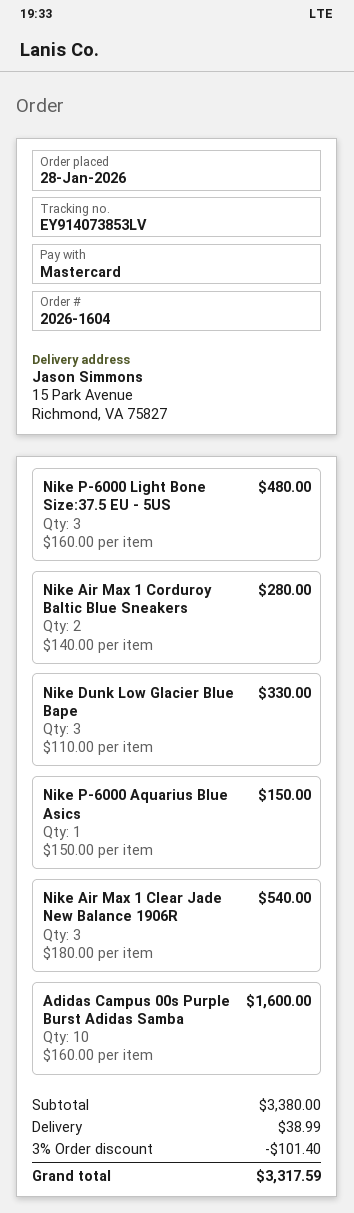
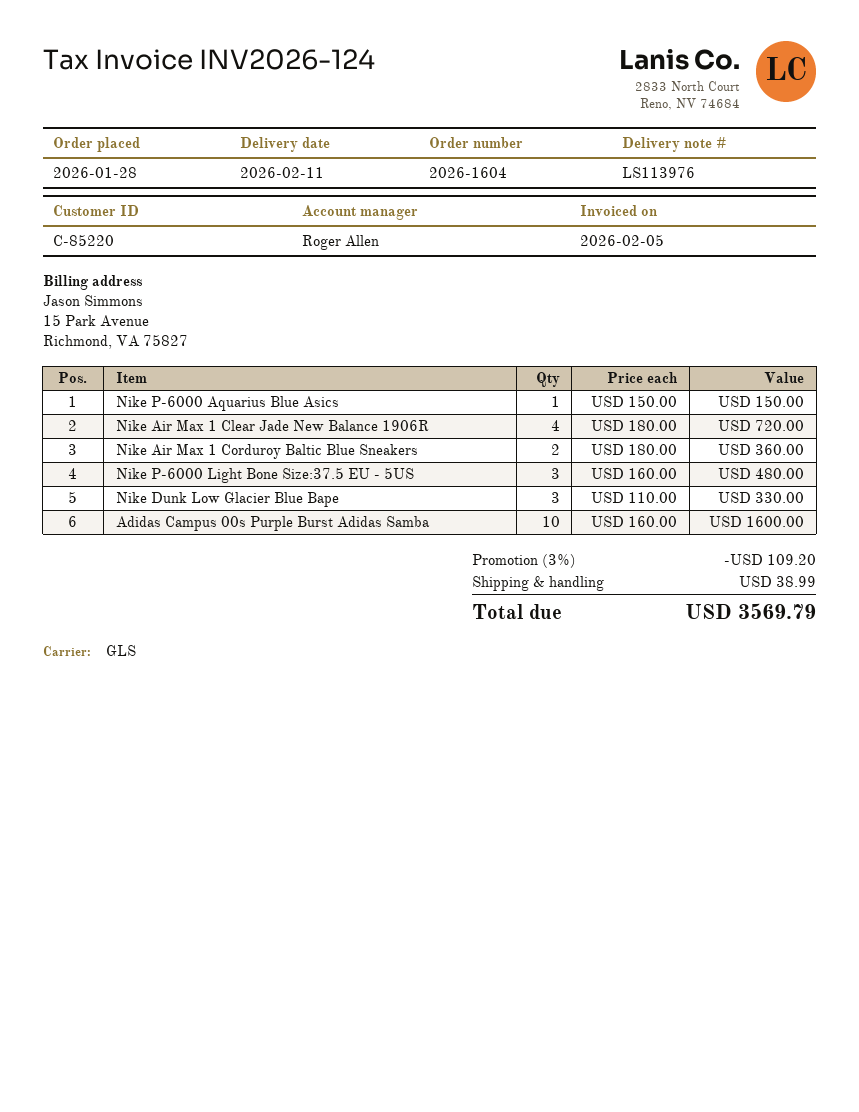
Nike Air Max 1 Corduroy Baltic Blue Sneakers: 2 x 140.00 = 280.00 -> 2 x 180.00 = 360.00
Nike Air Max 1 Clear Jade New Balance 1906R: 3 x 180.00 = 540.00 -> 4 x 180.00 = 720.00
discount: 3% = 101.40 -> 3% = 109.20
total: 3317.59 -> 3569.79

